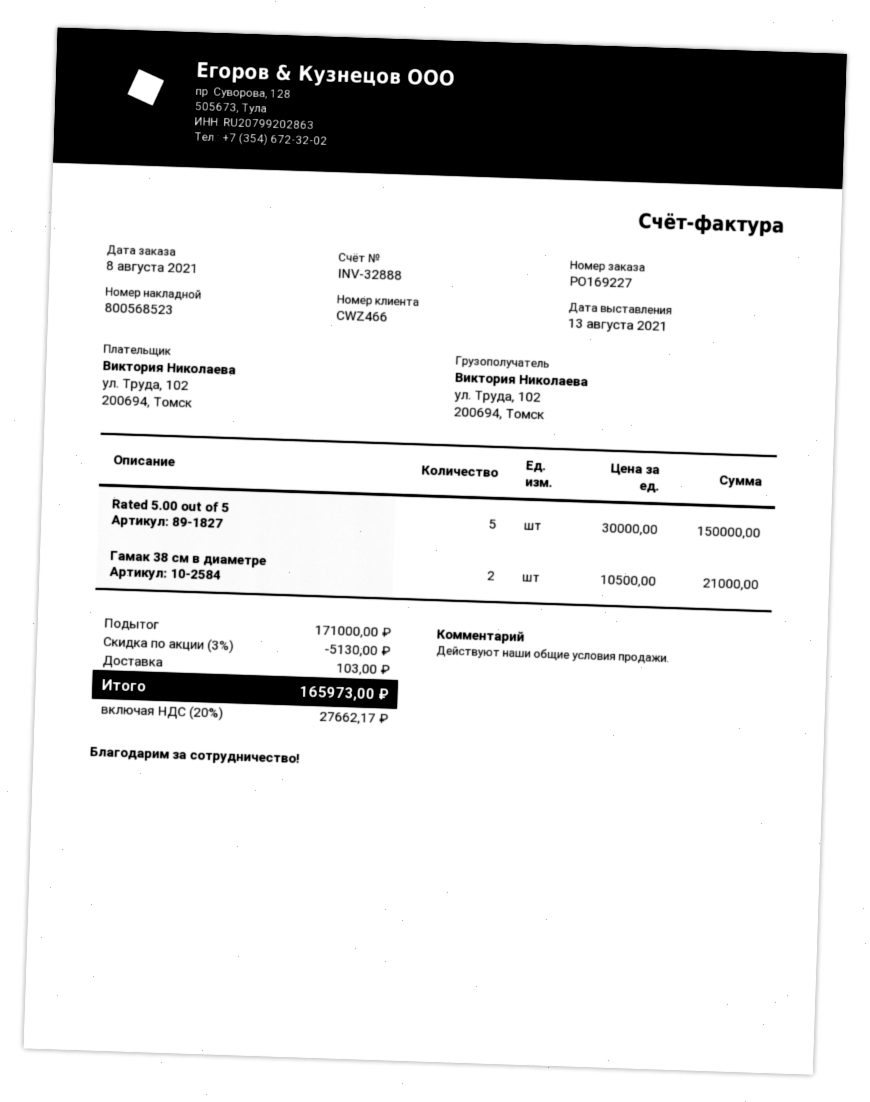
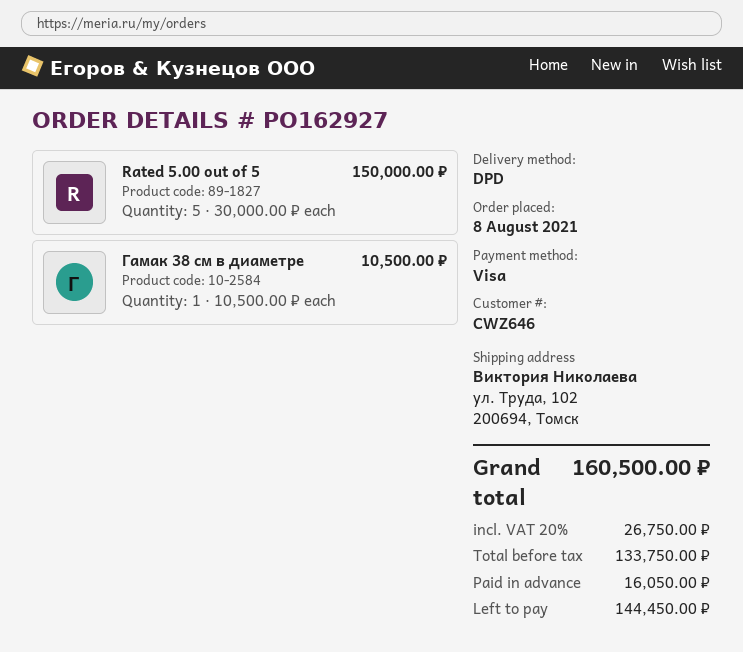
order number: PO169227 -> PO162927
customer number: CWZ466 -> CWZ646
Гамак 38 см в диаметре: 2 x 10500.00 = 21000.00 -> 1 x 10500.00 = 10500.00
discount: 3% = 5130.00 -> none
shipping: 103.00 -> none
tax: 20% = 27662.17 -> 20% = 26750.00
total: 165973.00 -> 160500.00

